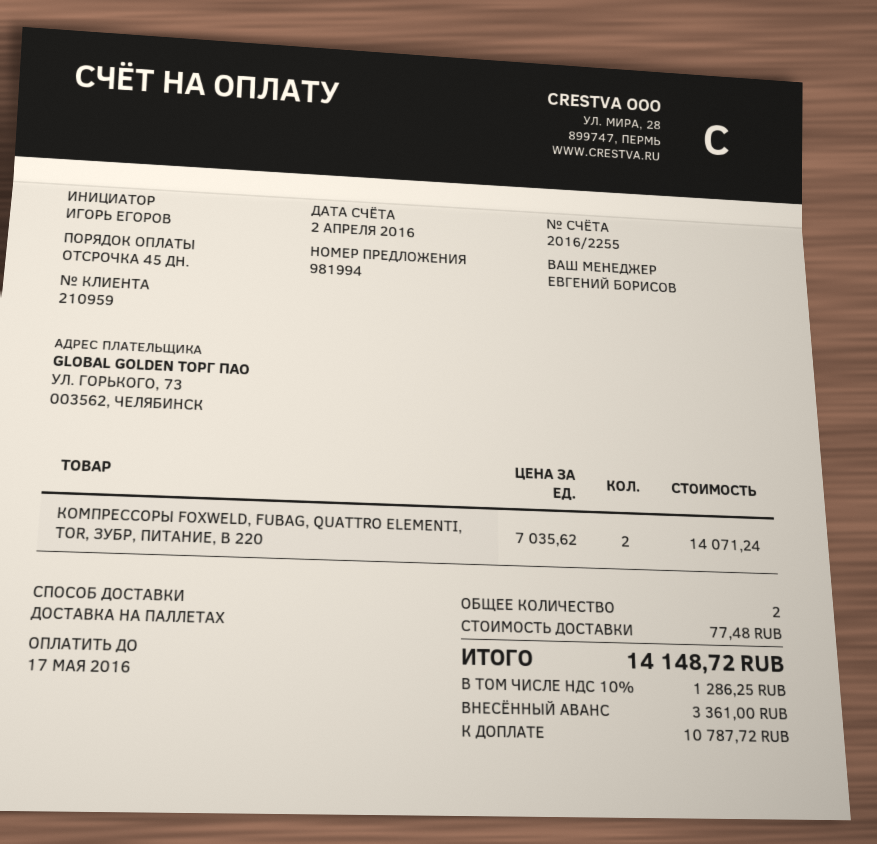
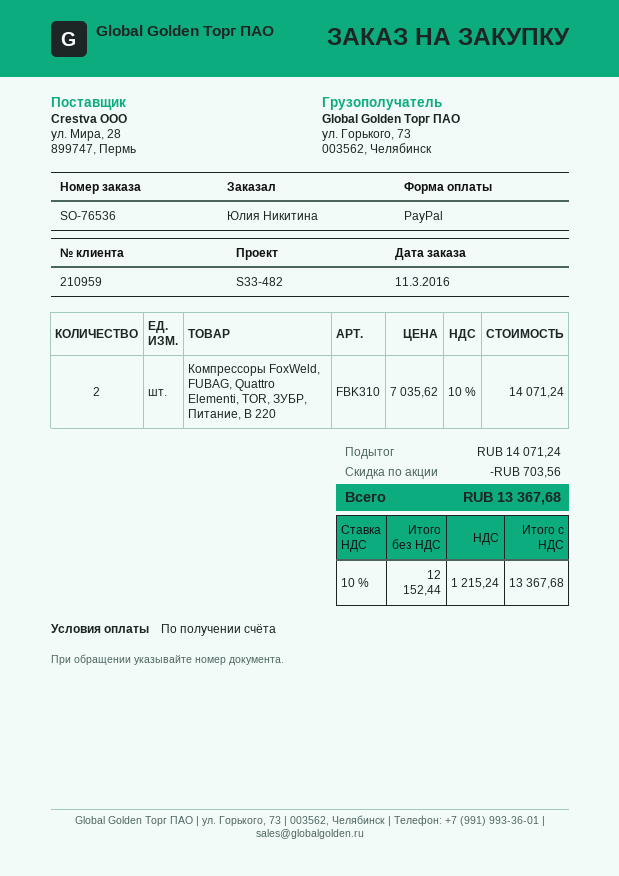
payment terms: 45 days -> on receipt
ordered by: ИГОРЬ ЕГОРОВ -> Юлия Никитина
discount: none -> 703.56
shipping: 77.48 -> none
tax: 10% = 1286.25 -> 10% = 1215.24
total: 14148.72 -> 13367.68

